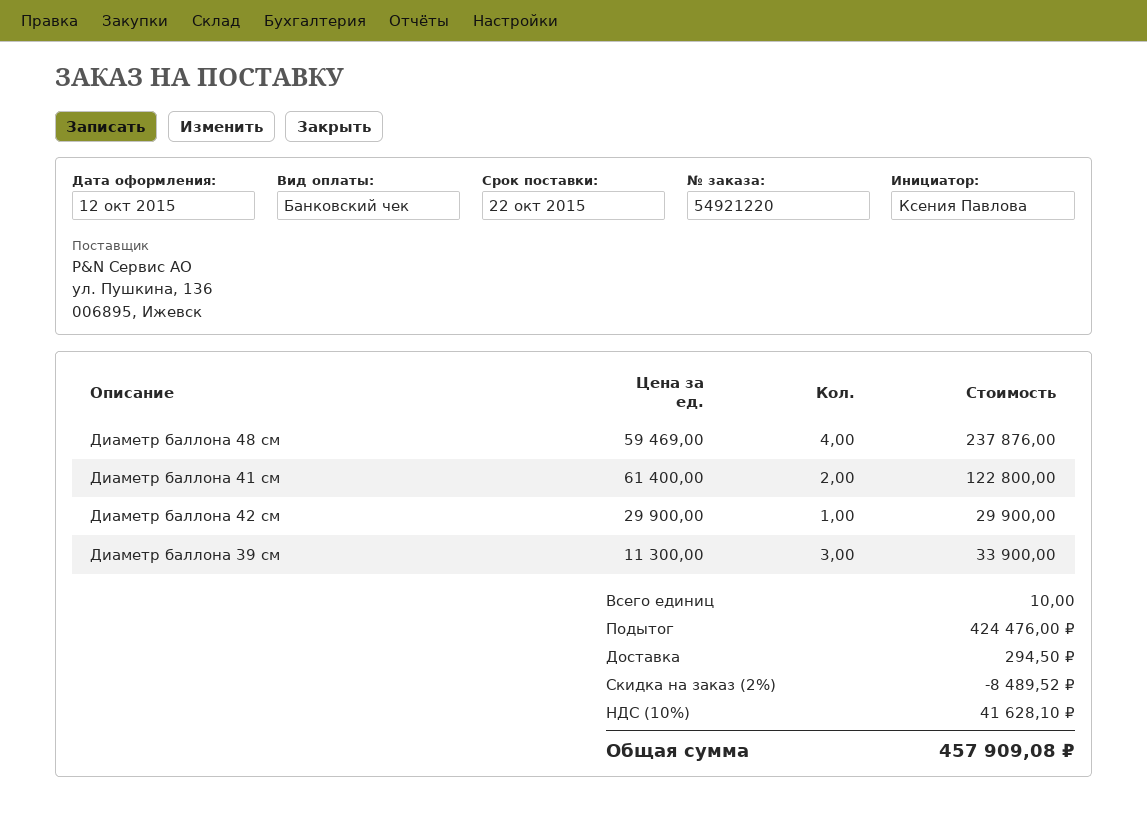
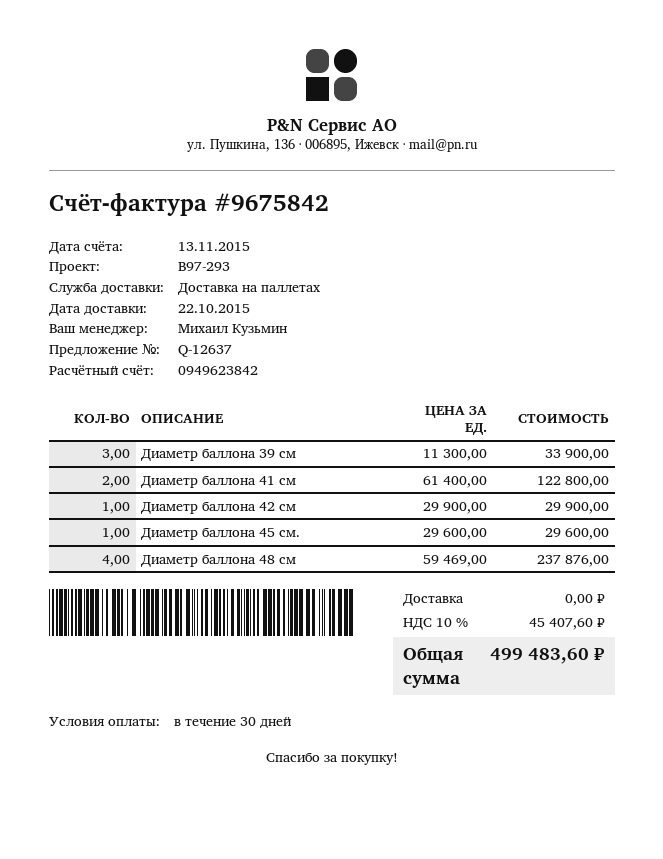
Диаметр баллона 45 см.: none -> 1 x 29600.00 = 29600.00
discount: 2% = 8489.52 -> none
shipping: 294.50 -> 0.00
tax: 10% = 41628.10 -> 10% = 45407.60
total: 457909.08 -> 499483.60

